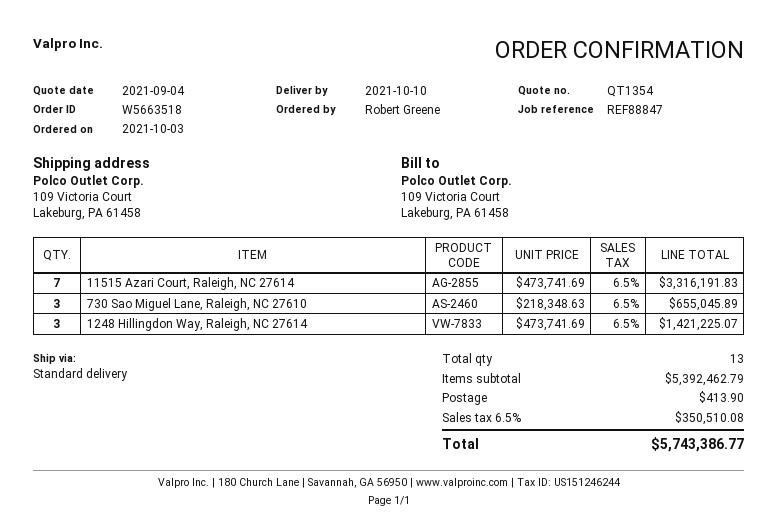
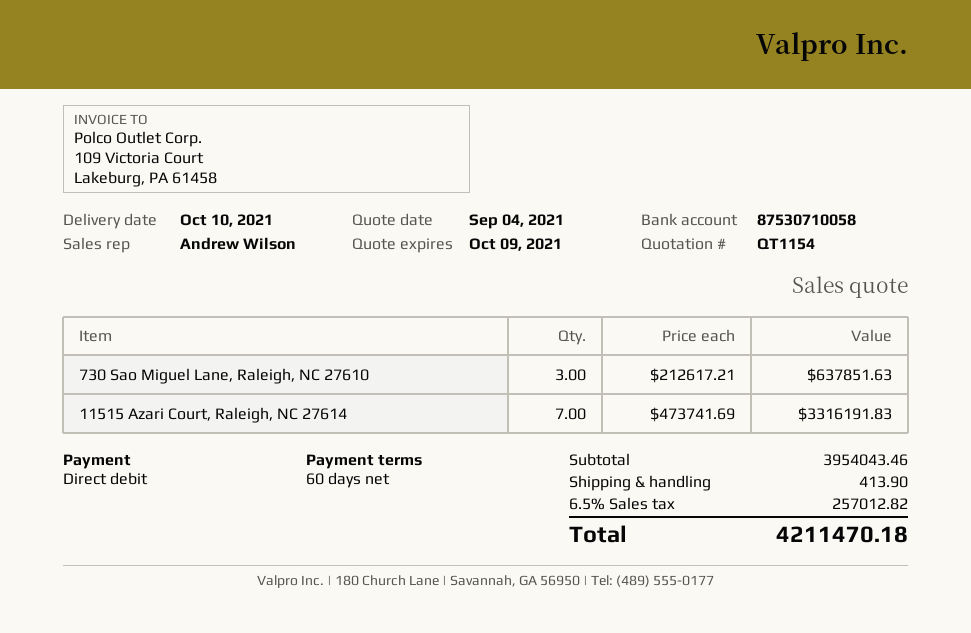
quote number: QT1354 -> QT1154
730 Sao Miguel Lane, Raleigh, NC 27610: 3 x 218348.63 = 655045.89 -> 3 x 212617.21 = 637851.63
1248 Hillingdon Way, Raleigh, NC 27614: 3 x 473741.69 = 1421225.07 -> none
subtotal: 5392462.79 -> 3954043.46
tax: 6.5% = 350510.08 -> 6.5% = 257012.82
total: 5743386.77 -> 4211470.18

